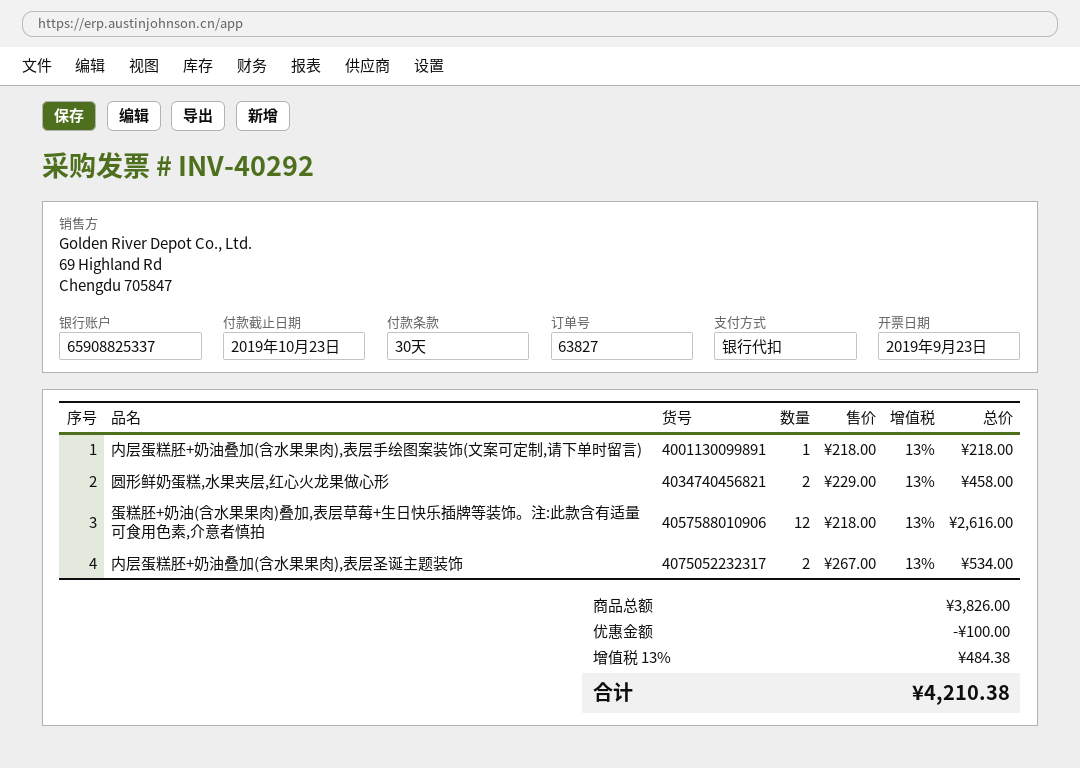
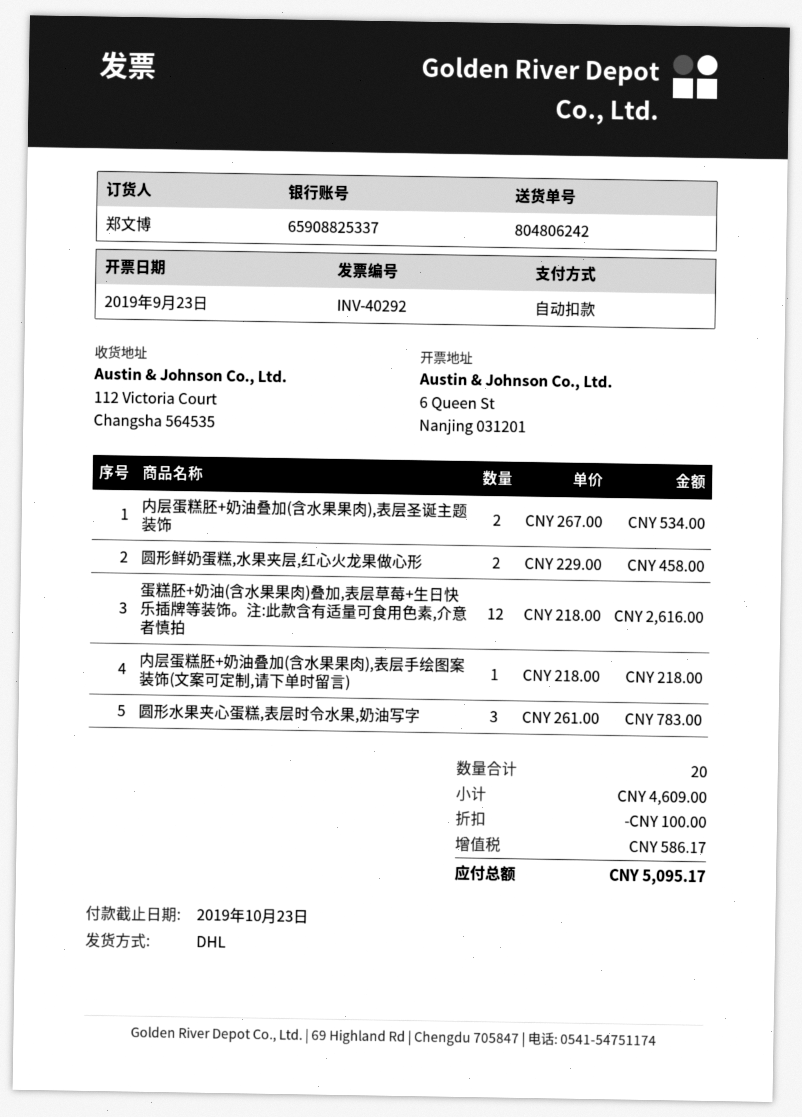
圆形水果夹心蛋糕,表层时令水果,奶油写字: none -> 3 x 261.00 = 783.00
subtotal: 3826.00 -> 4609.00
tax: 484.38 -> 586.17
total: 4210.38 -> 5095.17

